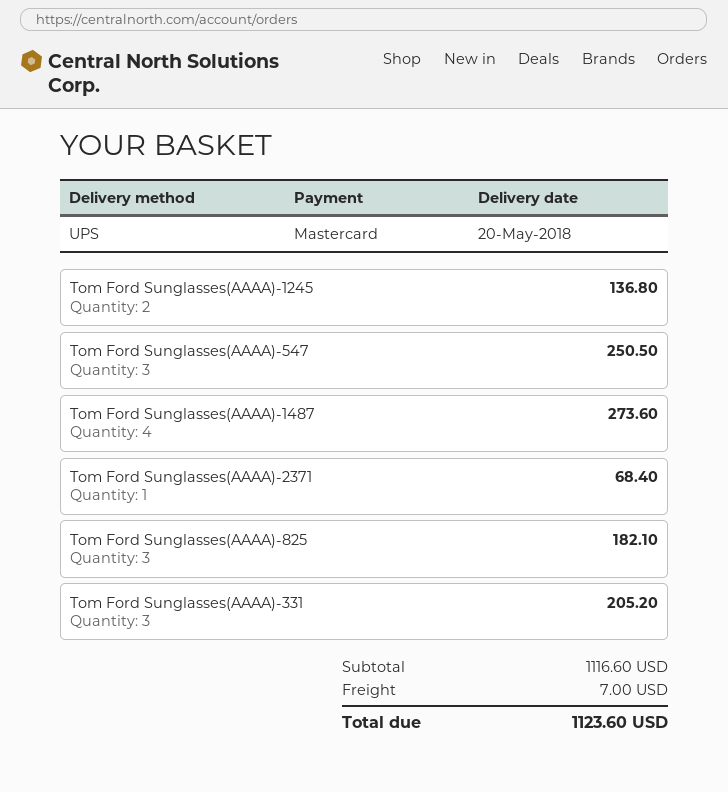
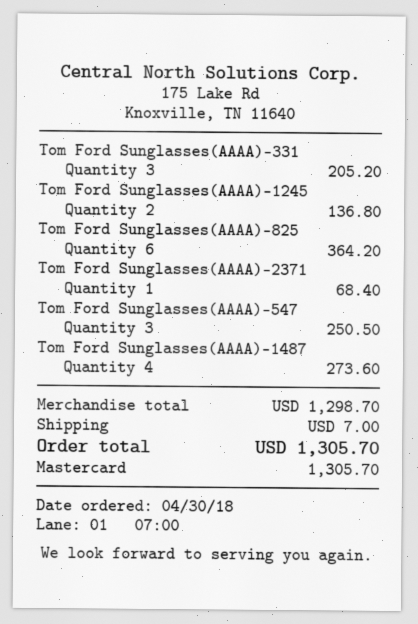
Tom Ford Sunglasses(AAAA)-825: 3 for 182.10 -> 6 for 364.20
subtotal: 1116.60 -> 1298.70
total: 1123.60 -> 1305.70

